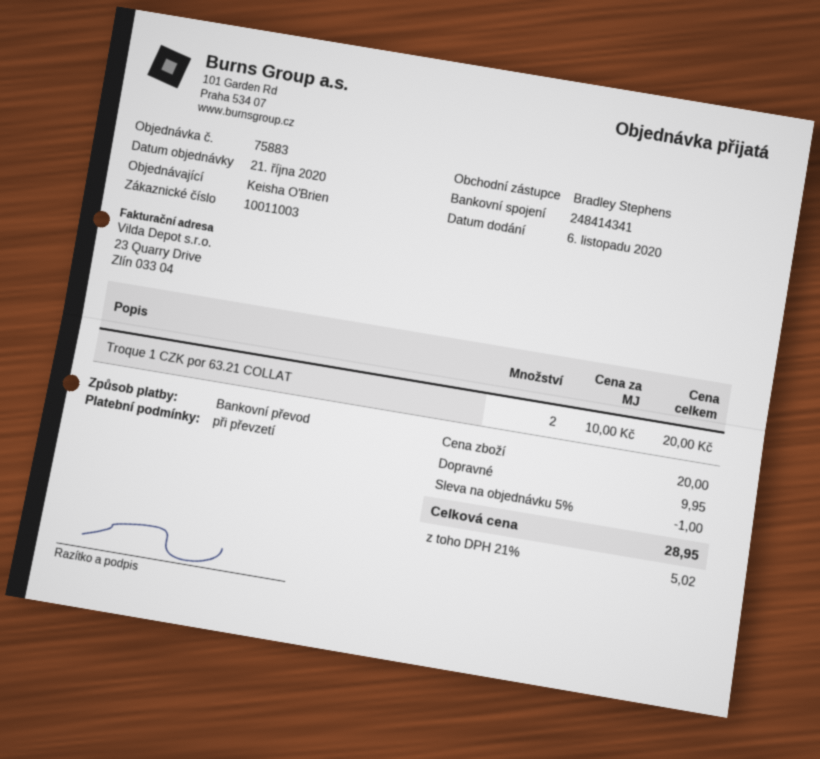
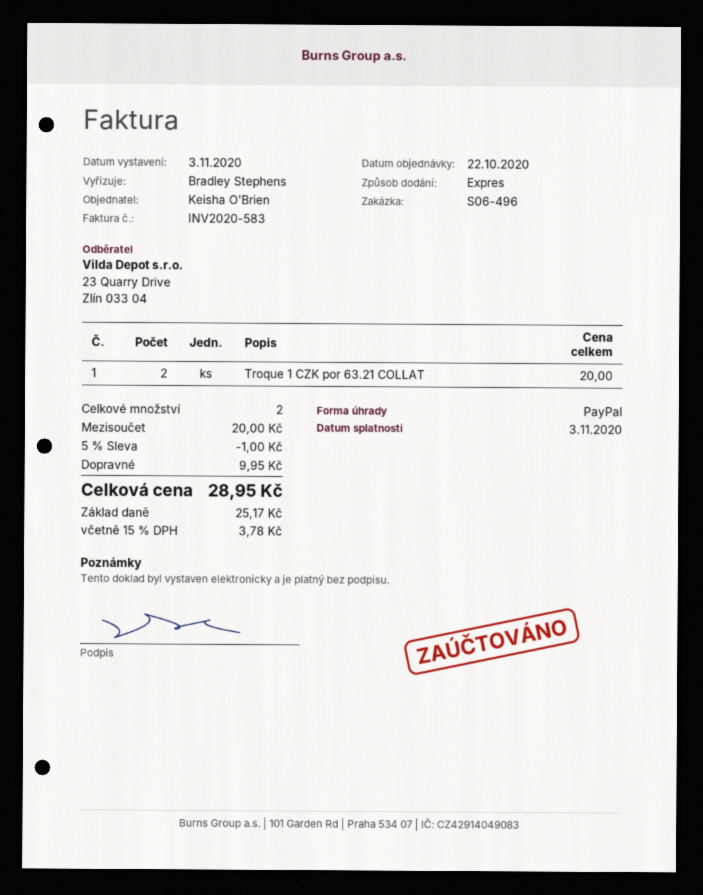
order date: 2020-10-21 -> 2020-10-22
payment method: bank transfer -> PayPal
tax: 21% = 5.02 -> 15% = 3.78

